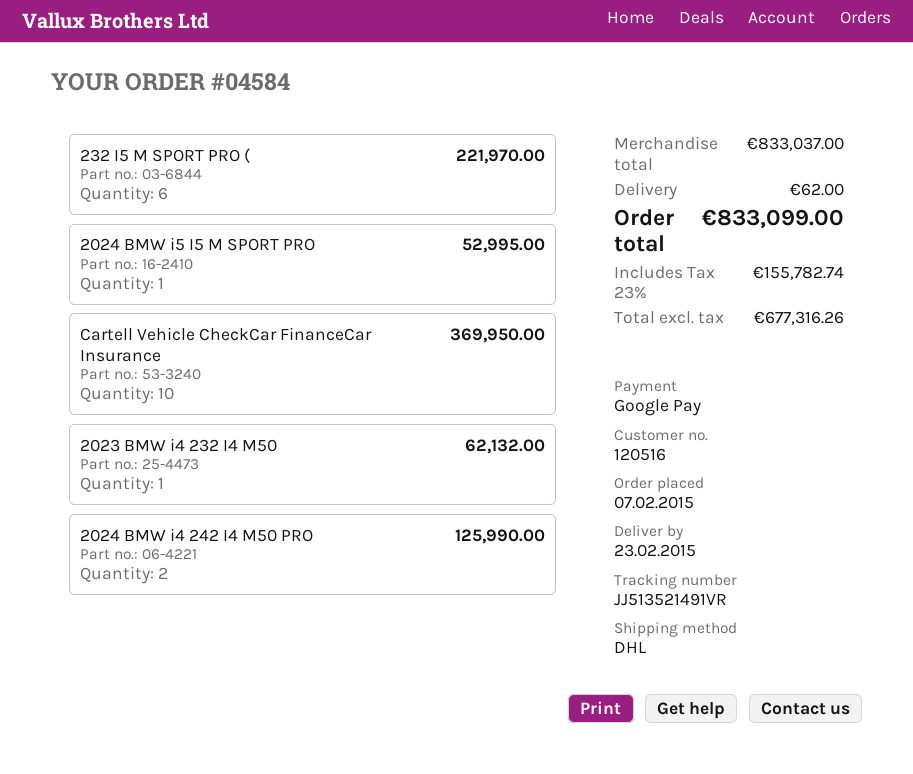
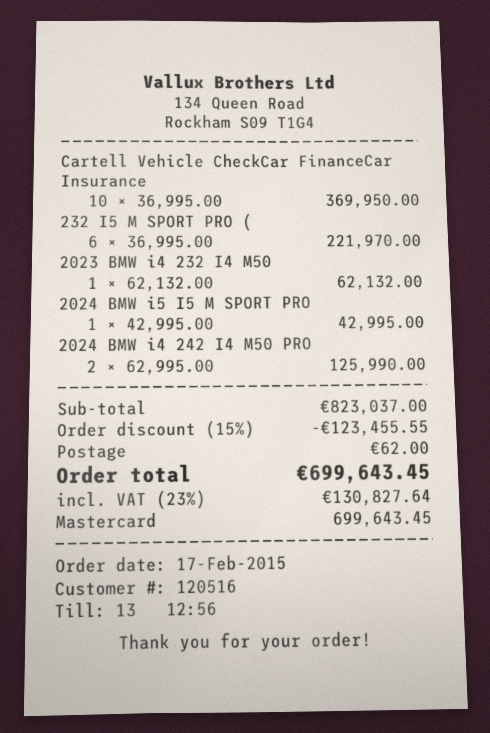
order date: 2015-02-07 -> 2015-02-17
payment method: Google Pay -> Mastercard
2024 BMW i5 I5 M SPORT PRO: 1 for 52995.00 -> 1 for 42995.00
subtotal: 833037.00 -> 823037.00
discount: none -> 15% = 123455.55
tax: 23% = 155782.74 -> 23% = 130827.64
total: 833099.00 -> 699643.45

